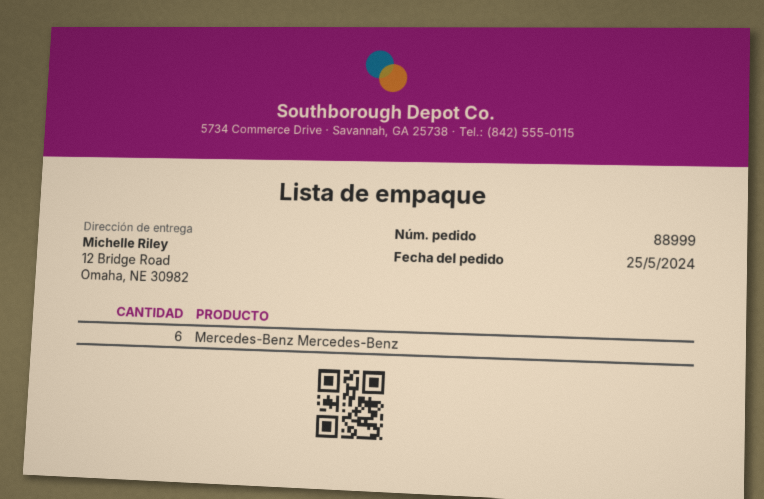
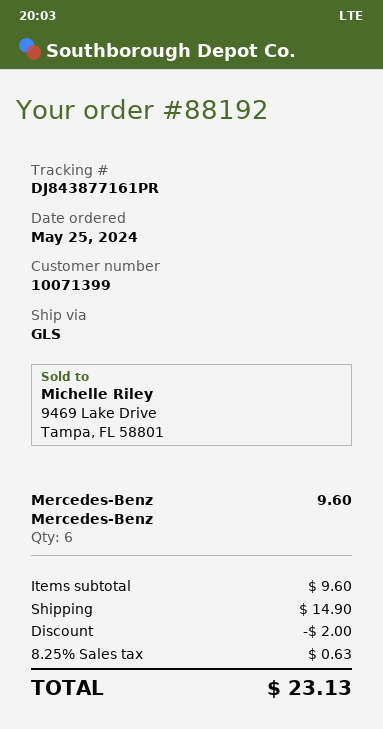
order number: 88999 -> 88192

